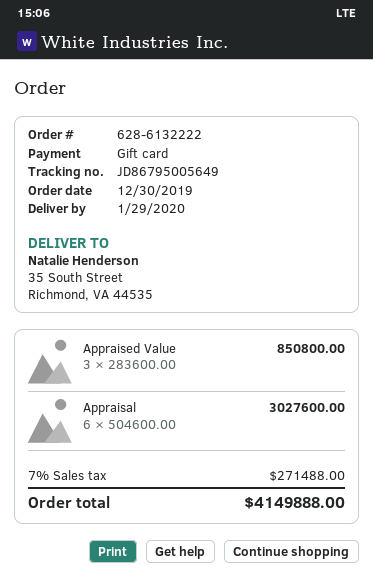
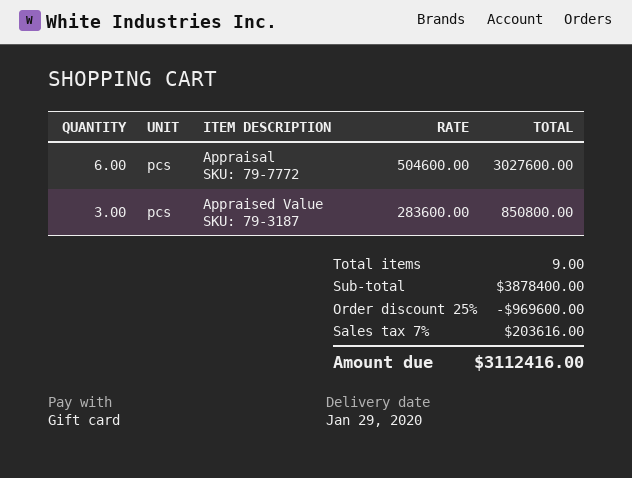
discount: none -> 25% = 969600.00
tax: 7% = 271488.00 -> 7% = 203616.00
total: 4149888.00 -> 3112416.00

